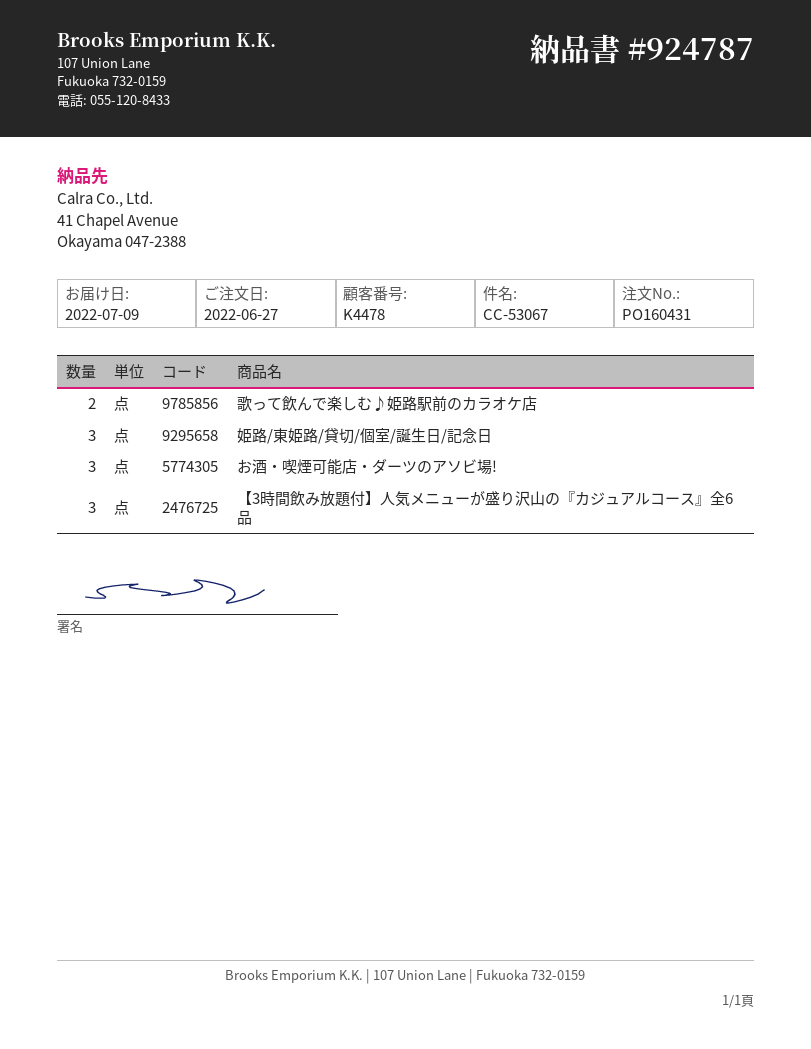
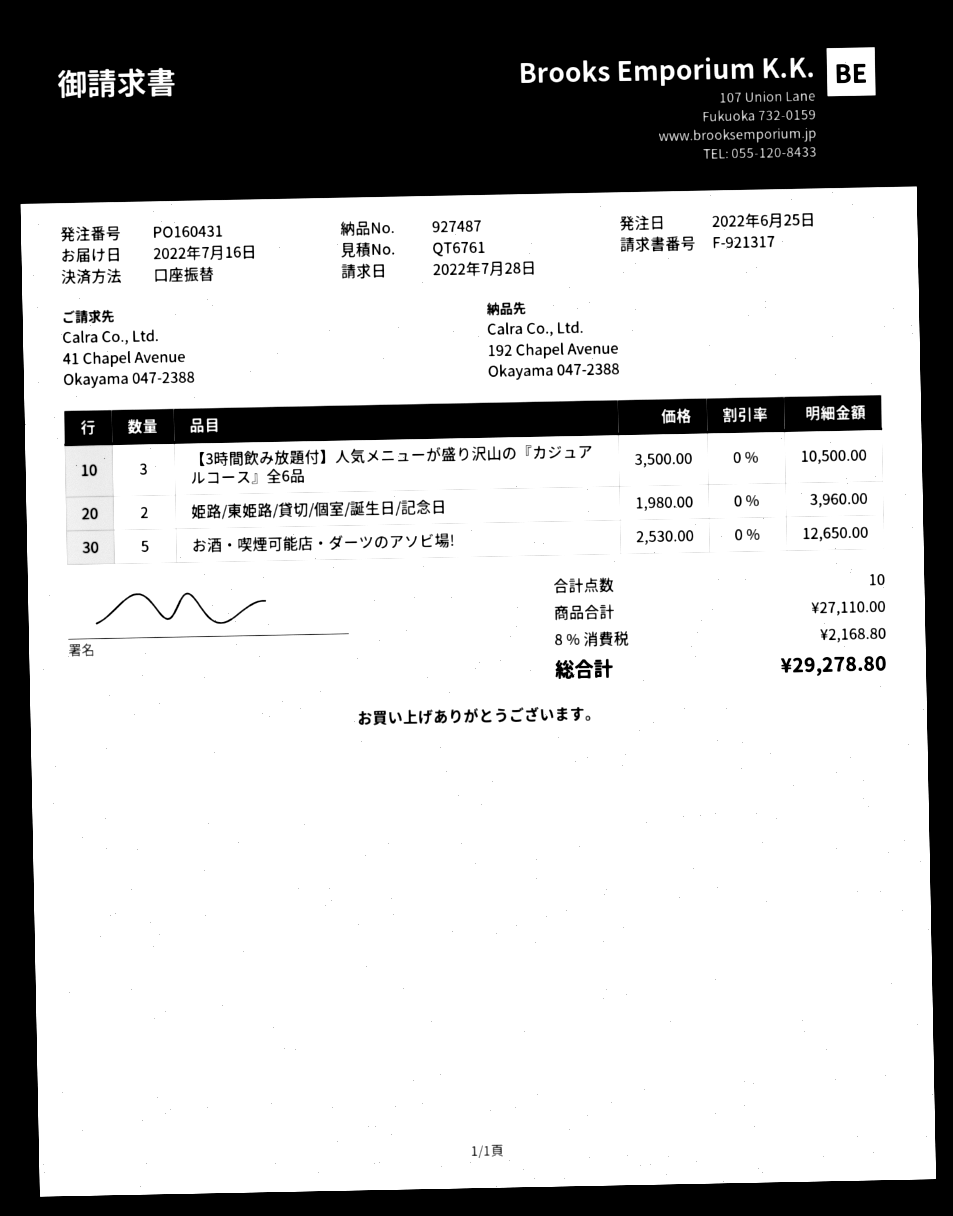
order date: 2022-06-27 -> 2022-06-25
delivery note number: 924787 -> 927487
delivery date: 2022-07-09 -> 2022-07-16
ship to: 41 Chapel Avenue, Okayama 047-2388 -> 192 Chapel Avenue, Okayama 047-2388
歌って飲んで楽しむ♪姫路駅前のカラオケ店: 2 -> none
姫路/東姫路/貸切/個室/誕生日/記念日: 3 -> 2
お酒・喫煙可能店・ダーツのアソビ場!: 3 -> 5

